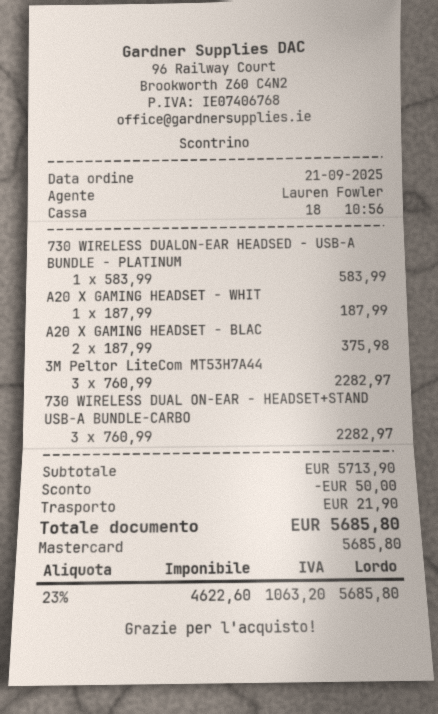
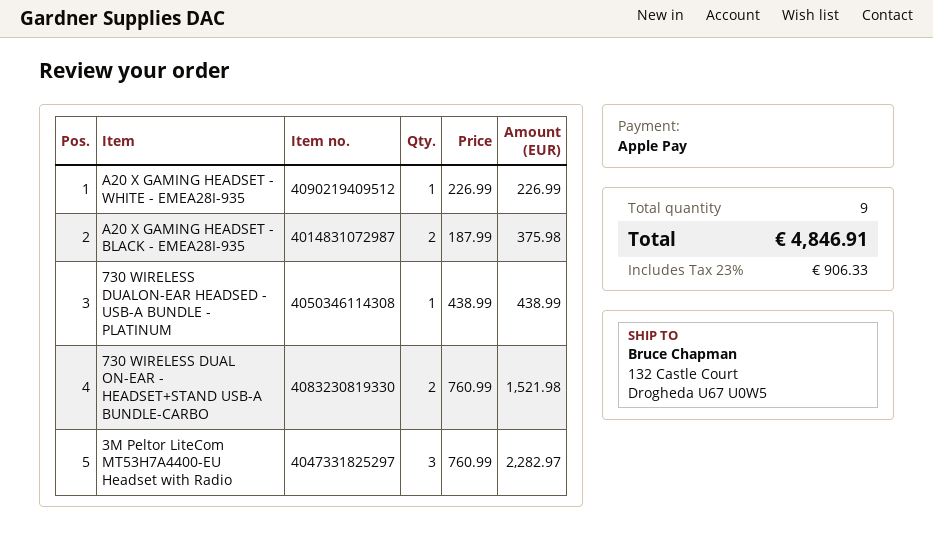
payment method: Mastercard -> Apple Pay
730 WIRELESS DUALON-EAR HEADSED - USB-A BUNDLE - PLATINUM: 1 x 583.99 = 583.99 -> 1 x 438.99 = 438.99
A20 X GAMING HEADSET - WHIT: 1 x 187.99 = 187.99 -> 1 x 226.99 = 226.99
730 WIRELESS DUAL ON-EAR - HEADSET+STAND USB-A BUNDLE-CARBO: 3 x 760.99 = 2282.97 -> 2 x 760.99 = 1521.98
discount: 50.00 -> none
shipping: 21.90 -> none
tax: 23% = 1063.20 -> 23% = 906.33
total: 5685.80 -> 4846.91

